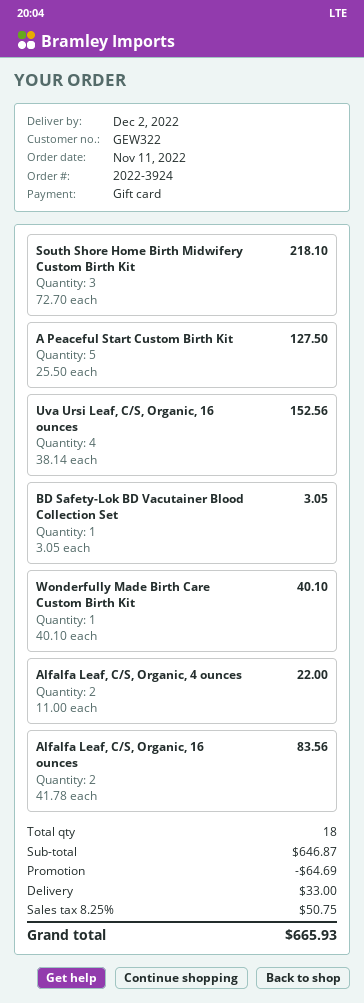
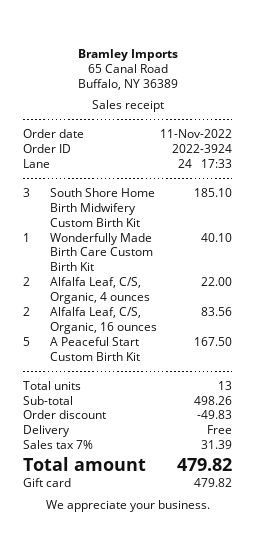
South Shore Home Birth Midwifery Custom Birth Kit: 3 for 218.10 -> 3 for 185.10
A Peaceful Start Custom Birth Kit: 5 for 127.50 -> 5 for 167.50
Uva Ursi Leaf, C/S, Organic, 16 ounces: 4 for 152.56 -> none
BD Safety-Lok BD Vacutainer Blood Collection Set: 1 for 3.05 -> none
total quantity: 18 -> 13
subtotal: 646.87 -> 498.26
discount: 64.69 -> 49.83
shipping: 33.00 -> 0.00
tax: 8.25% = 50.75 -> 7% = 31.39
total: 665.93 -> 479.82

